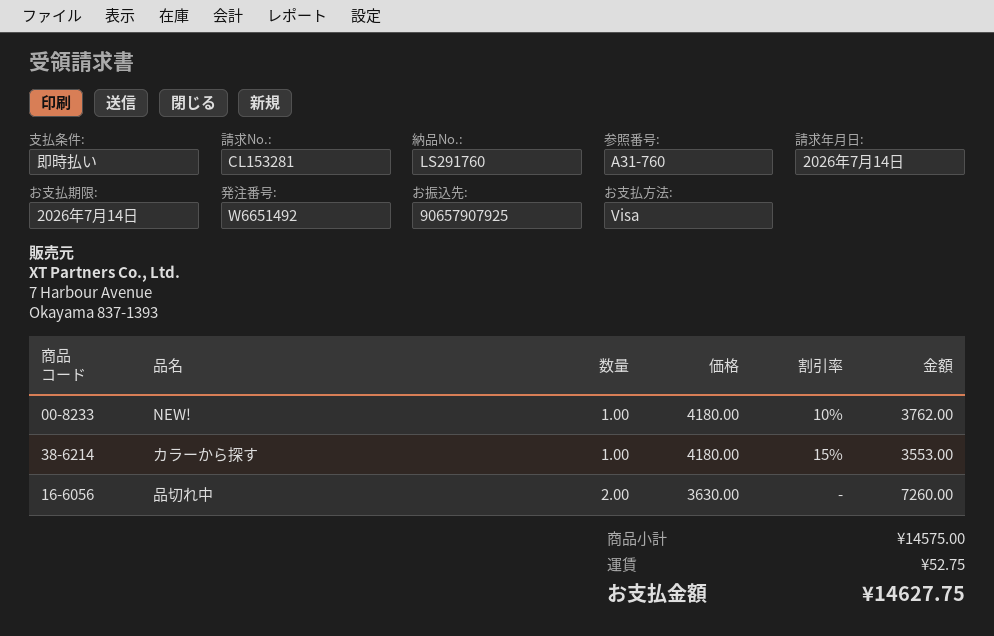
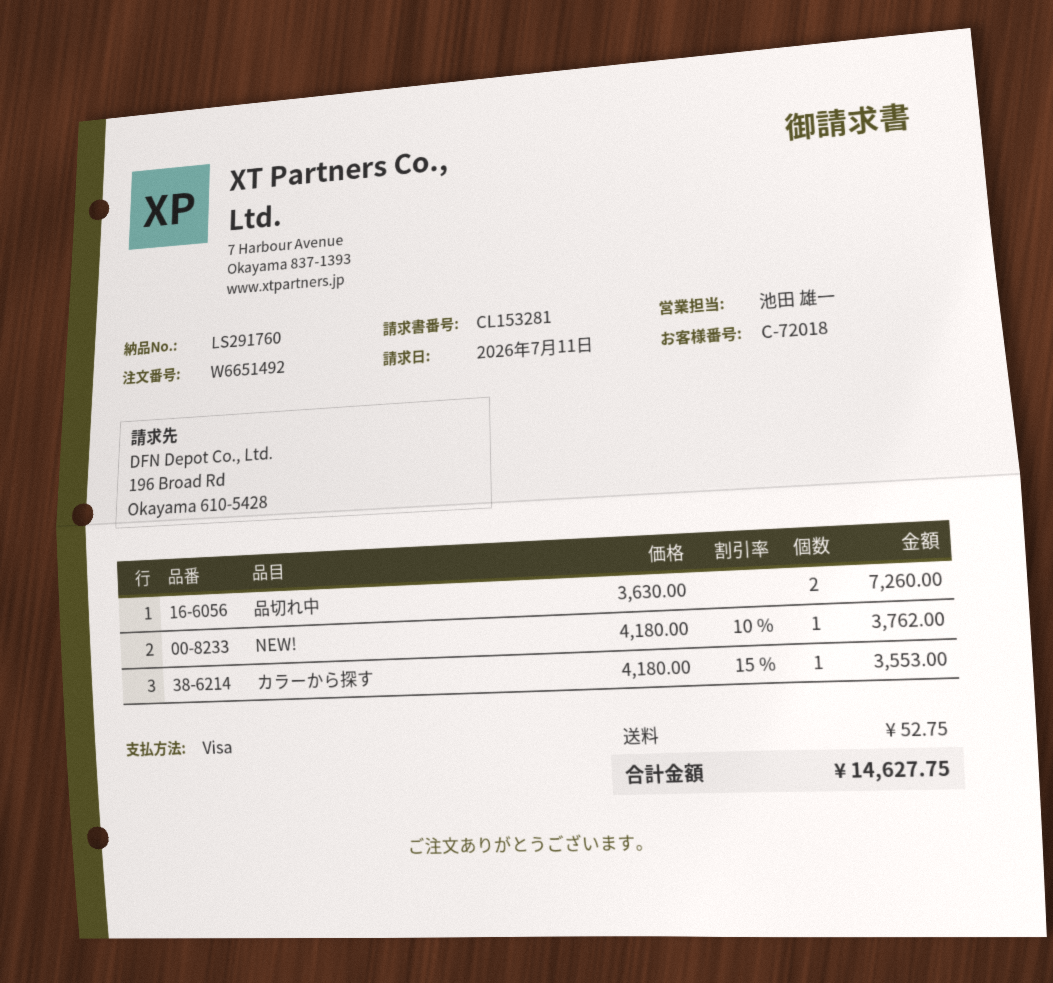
invoice date: 2026-07-14 -> 2026-07-11

